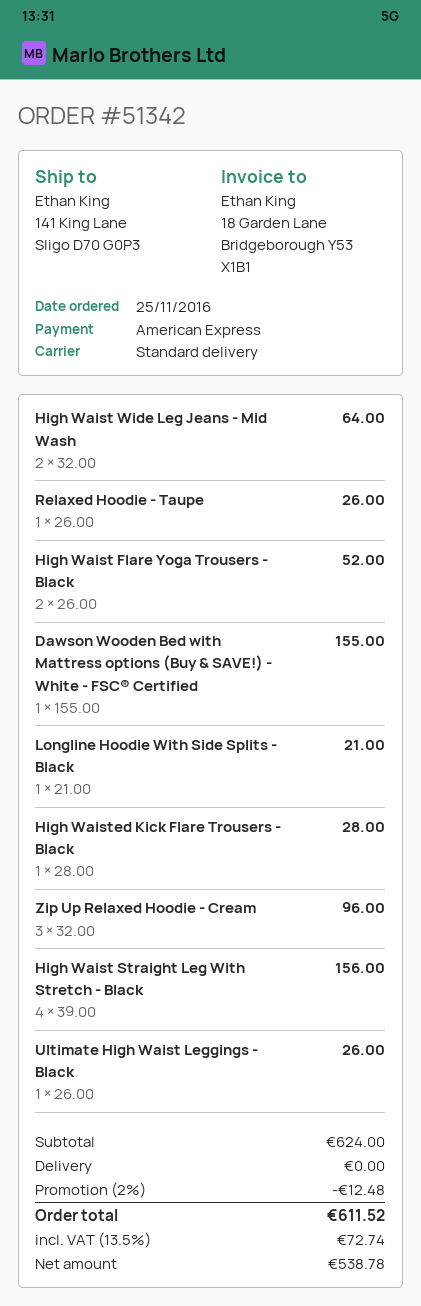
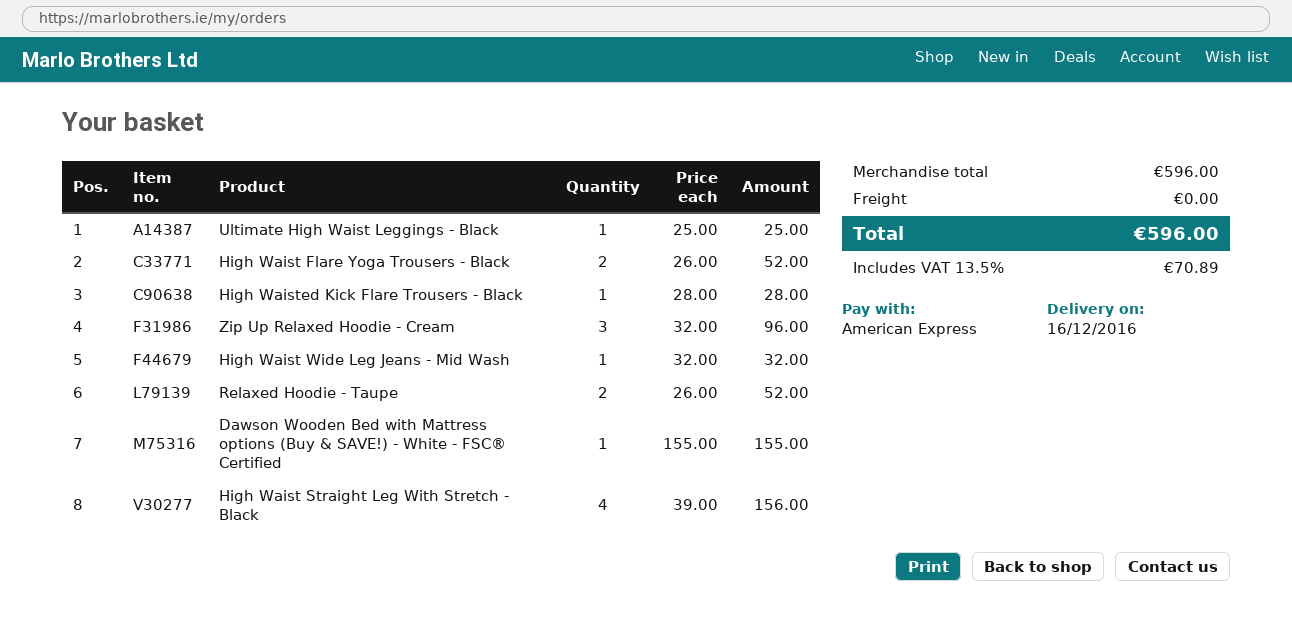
High Waist Wide Leg Jeans - Mid Wash: 2 x 32.00 = 64.00 -> 1 x 32.00 = 32.00
Relaxed Hoodie - Taupe: 1 x 26.00 = 26.00 -> 2 x 26.00 = 52.00
Longline Hoodie With Side Splits - Black: 1 x 21.00 = 21.00 -> none
Ultimate High Waist Leggings - Black: 1 x 26.00 = 26.00 -> 1 x 25.00 = 25.00
subtotal: 624.00 -> 596.00
discount: 2% = 12.48 -> none
tax: 13.5% = 72.74 -> 13.5% = 70.89
total: 611.52 -> 596.00

